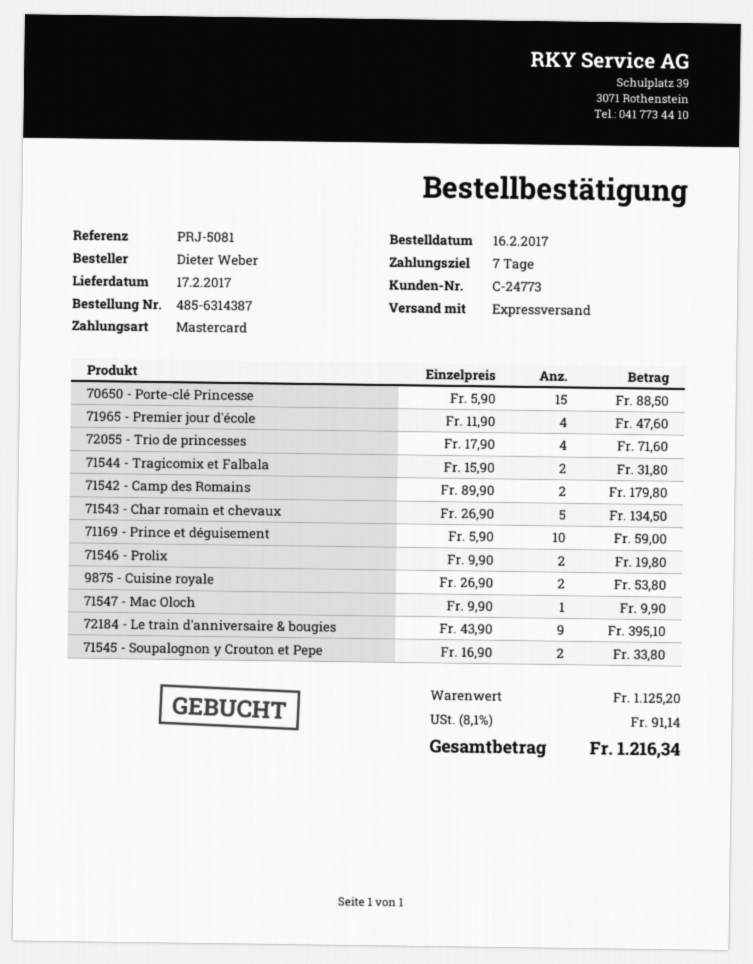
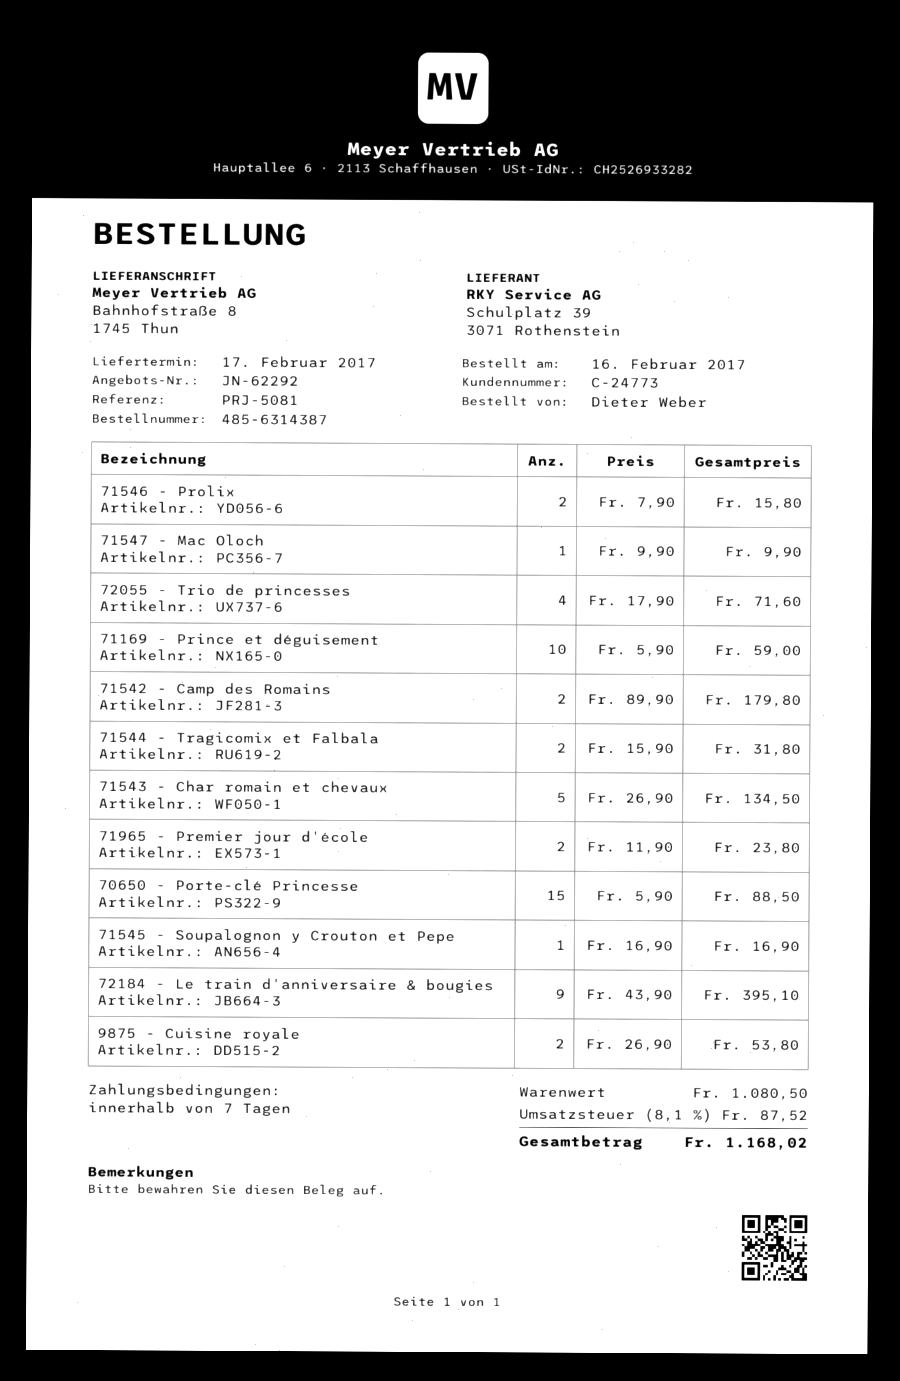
71965 - Premier jour d'école: 4 x 11.90 = 47.60 -> 2 x 11.90 = 23.80
71546 - Prolix: 2 x 9.90 = 19.80 -> 2 x 7.90 = 15.80
71545 - Soupalognon y Crouton et Pepe: 2 x 16.90 = 33.80 -> 1 x 16.90 = 16.90
subtotal: 1125.20 -> 1080.50
tax: 8.1% = 91.14 -> 8.1% = 87.52
total: 1216.34 -> 1168.02

